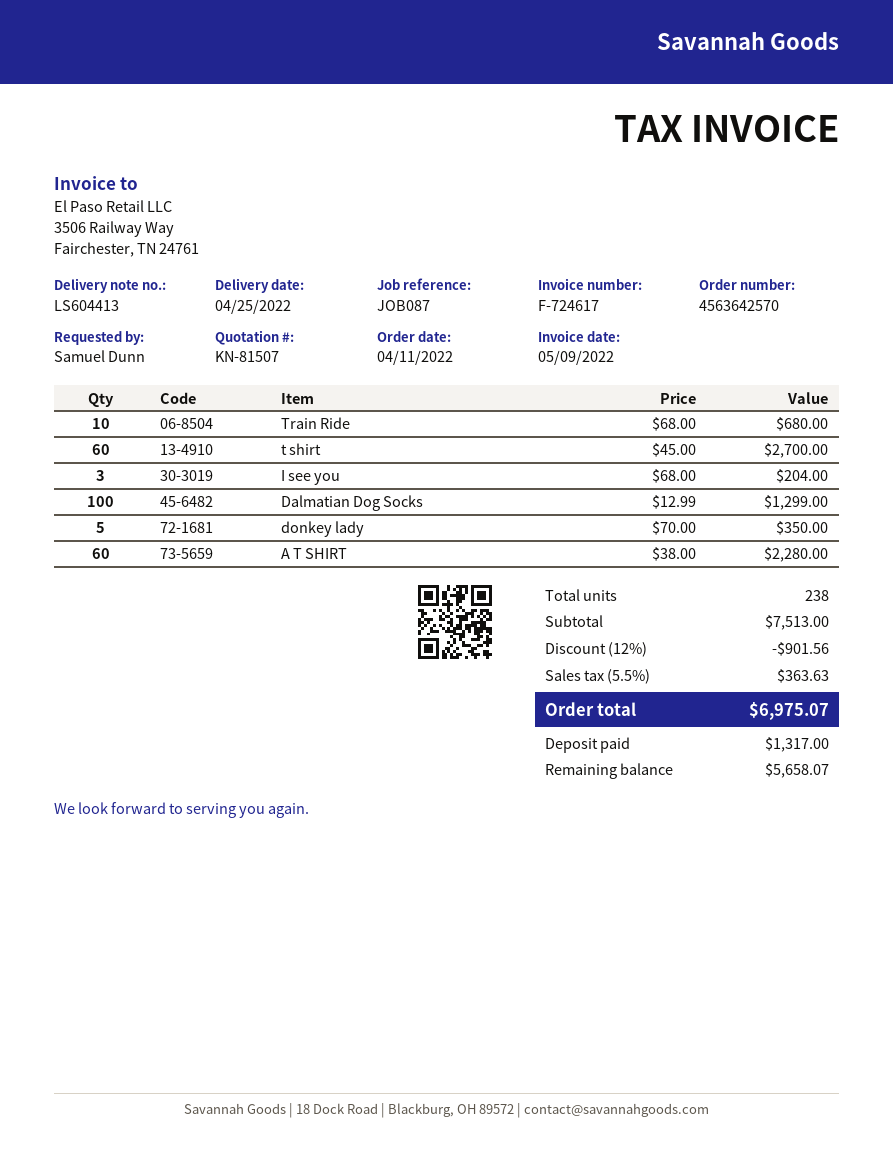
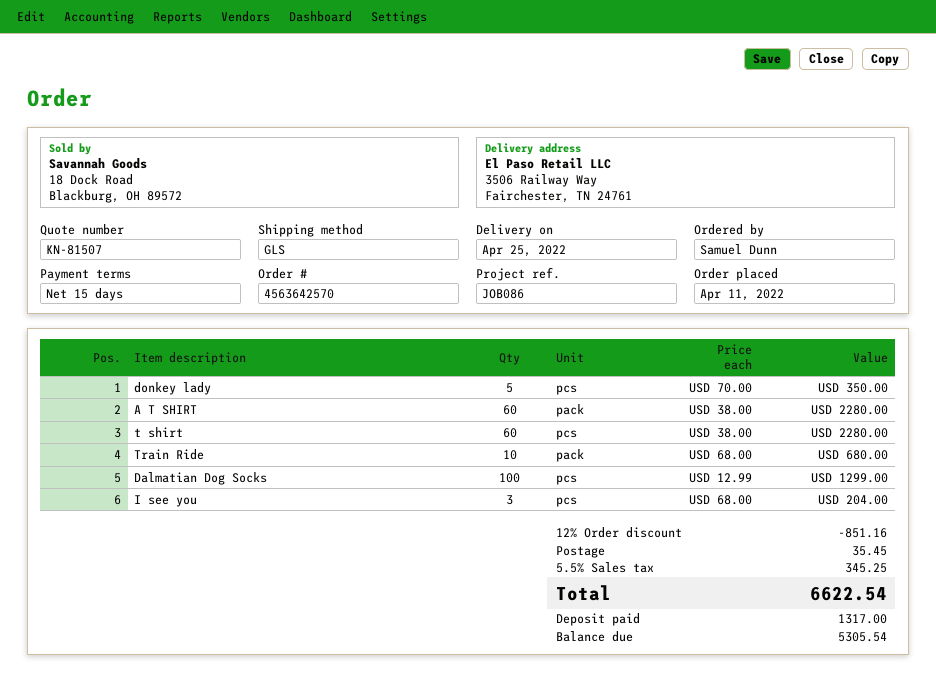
reference: JOB087 -> JOB086
t shirt: 60 x 45.00 = 2700.00 -> 60 x 38.00 = 2280.00
discount: 12% = 901.56 -> 12% = 851.16
shipping: none -> 35.45
tax: 5.5% = 363.63 -> 5.5% = 345.25
total: 6975.07 -> 6622.54
balance: 5658.07 -> 5305.54

